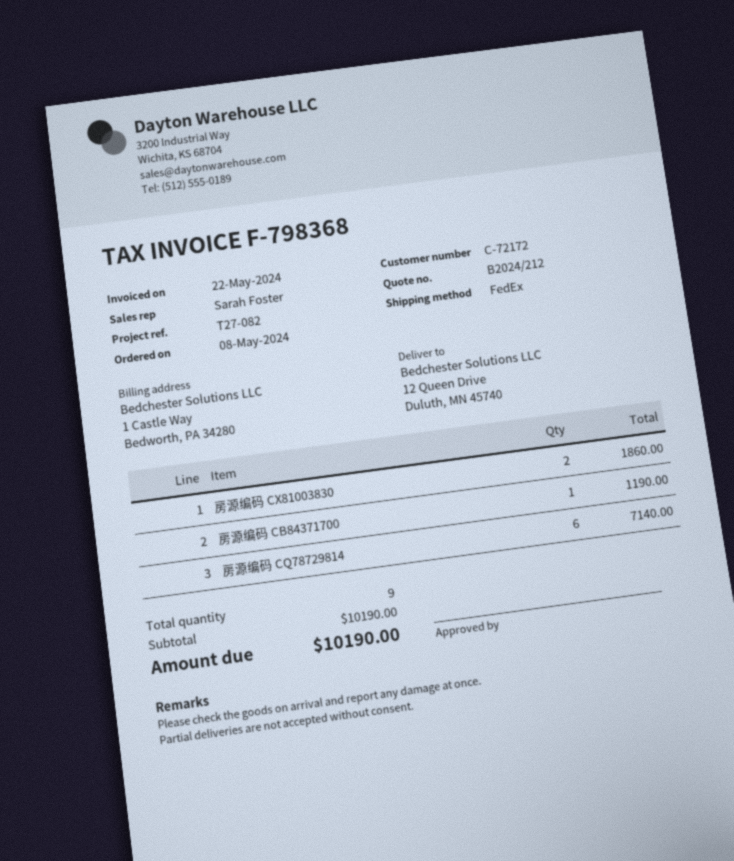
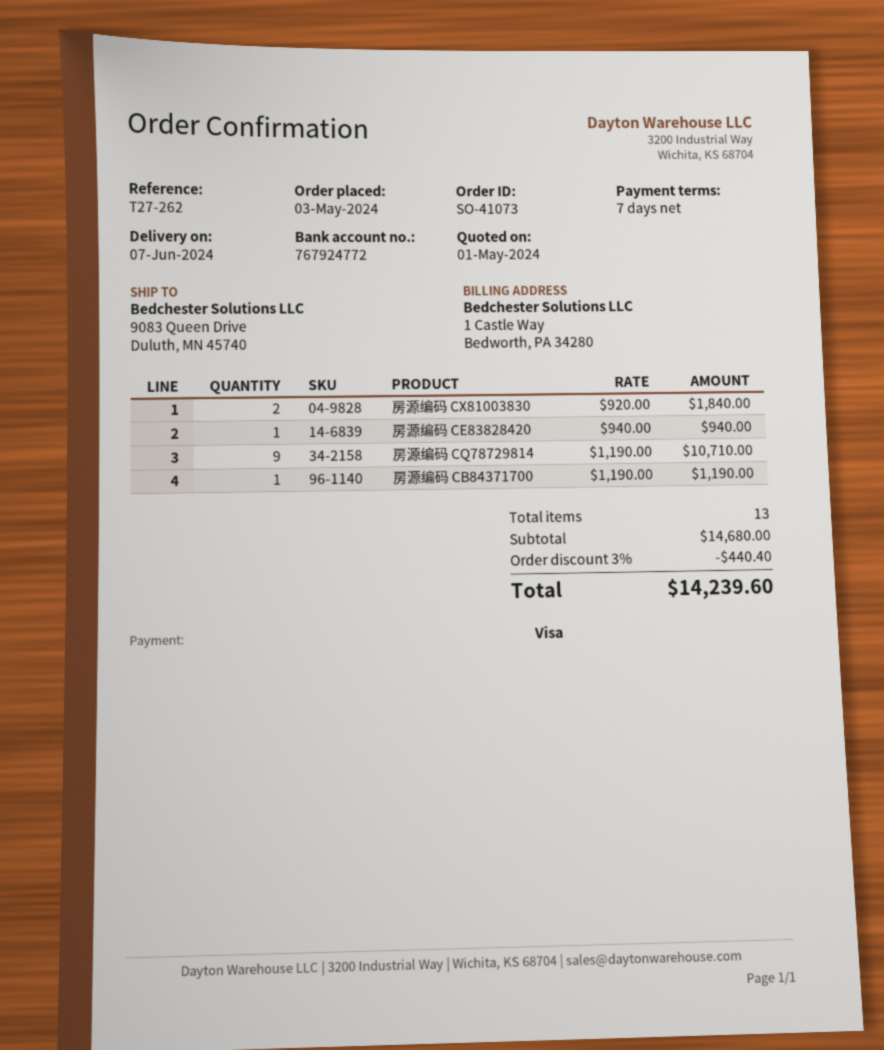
order date: 2024-05-08 -> 2024-05-03
reference: T27-082 -> T27-262
ship to: 12 Queen Drive, Duluth, MN 45740 -> 9083 Queen Drive, Duluth, MN 45740
房源编码 CX81003830: 2 for 1860.00 -> 2 for 1840.00
房源编码 CQ78729814: 6 for 7140.00 -> 9 for 10710.00
房源编码 CE83828420: none -> 1 for 940.00
total quantity: 9 -> 13
subtotal: 10190.00 -> 14680.00
discount: none -> 3% = 440.40
total: 10190.00 -> 14239.60

